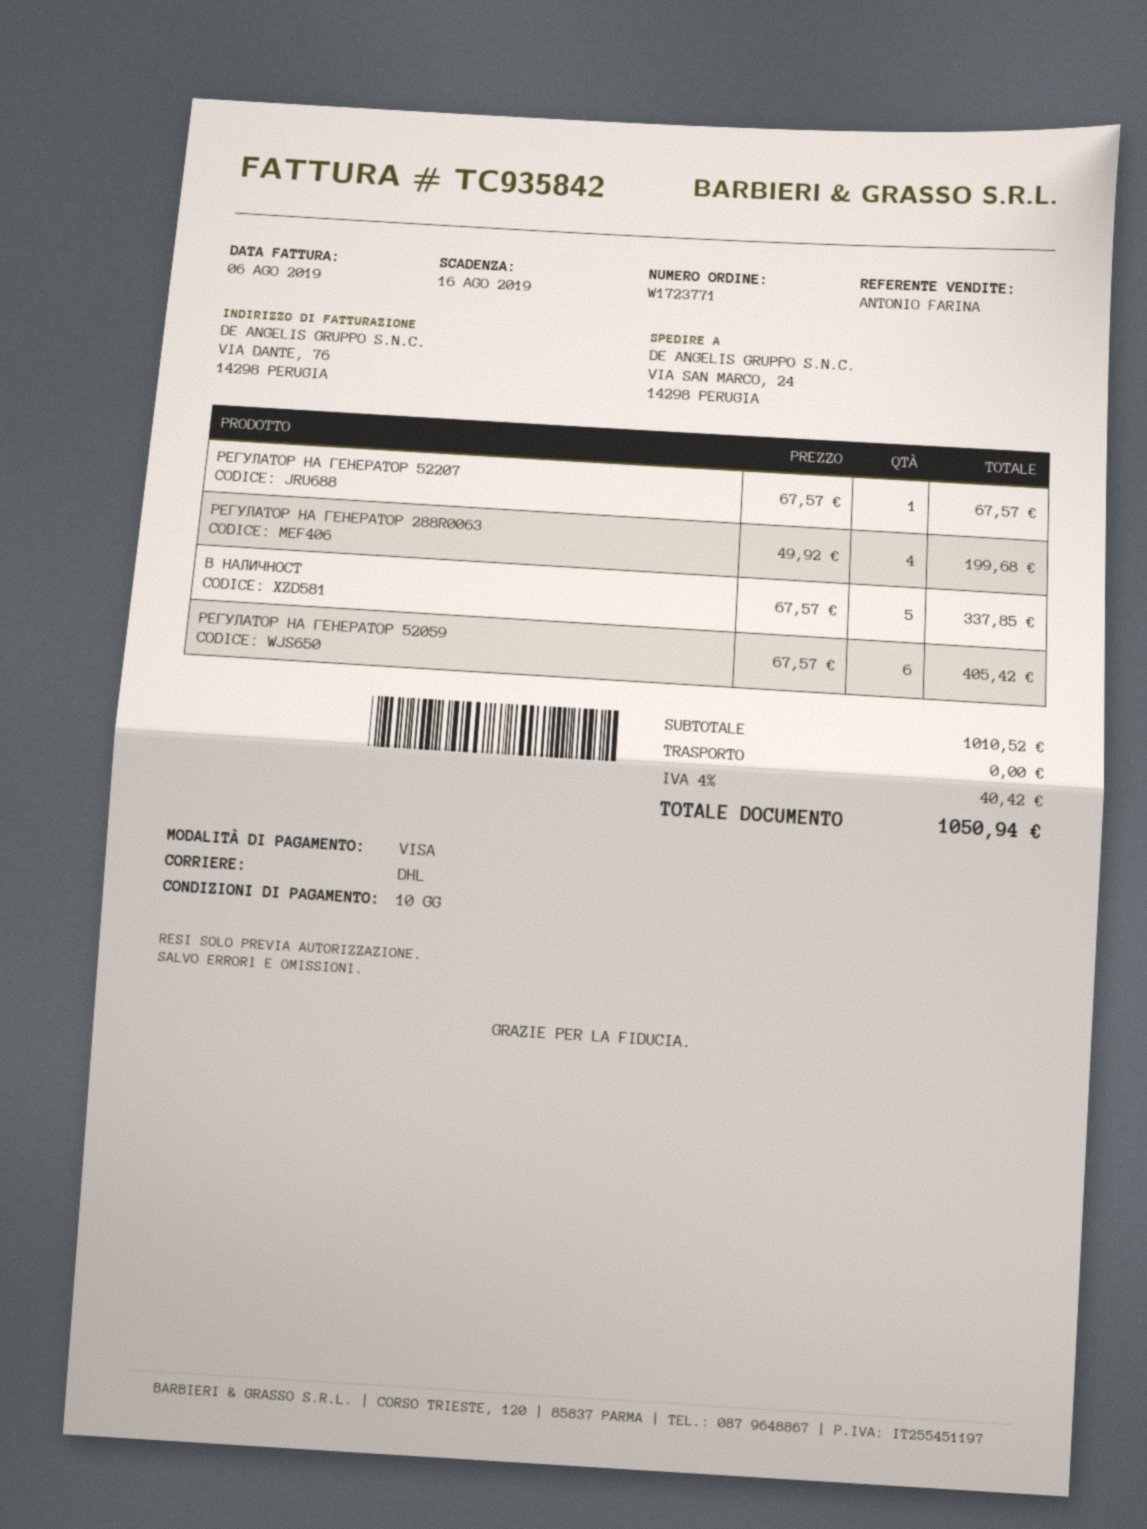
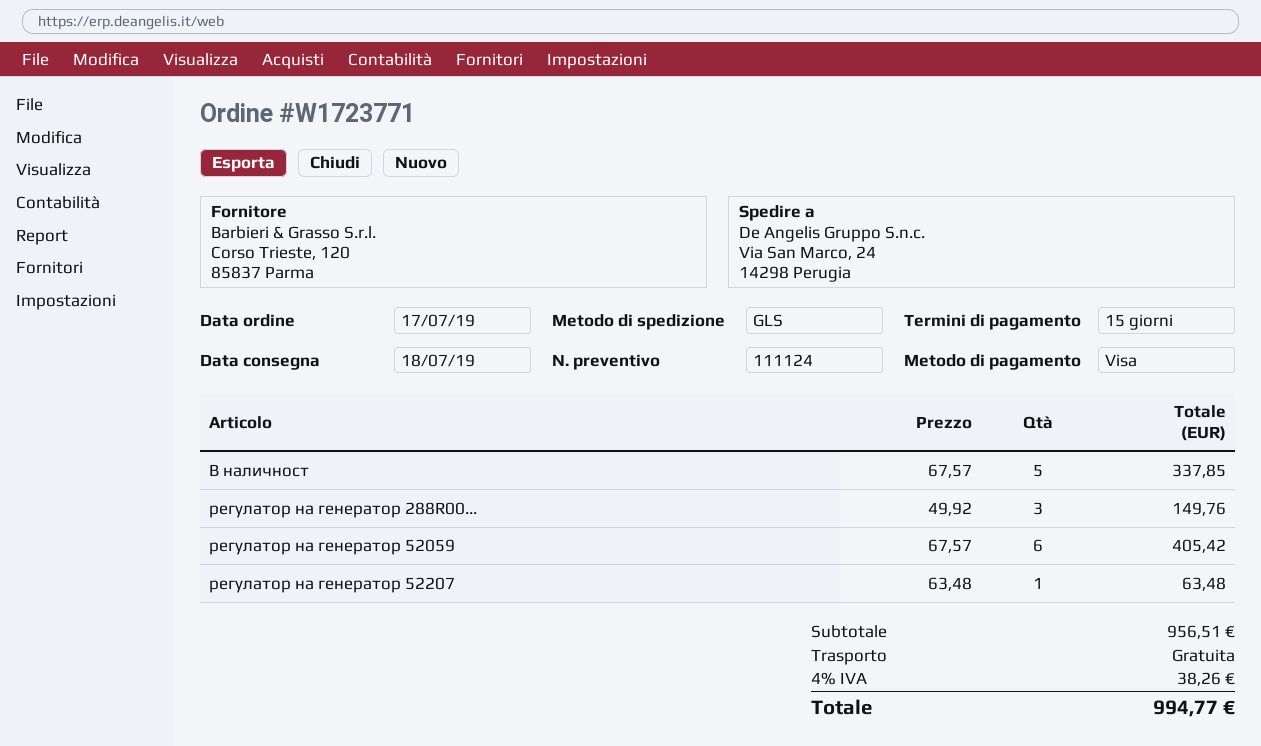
payment terms: 10 days -> 15 days
shipping method: DHL -> GLS
РЕГУЛАТОР НА ГЕНЕРАТОР 52207: 1 x 67.57 = 67.57 -> 1 x 63.48 = 63.48
РЕГУЛАТОР НА ГЕНЕРАТОР 288R0063: 4 x 49.92 = 199.68 -> 3 x 49.92 = 149.76
subtotal: 1010.52 -> 956.51
tax: 4% = 40.42 -> 4% = 38.26
total: 1050.94 -> 994.77

